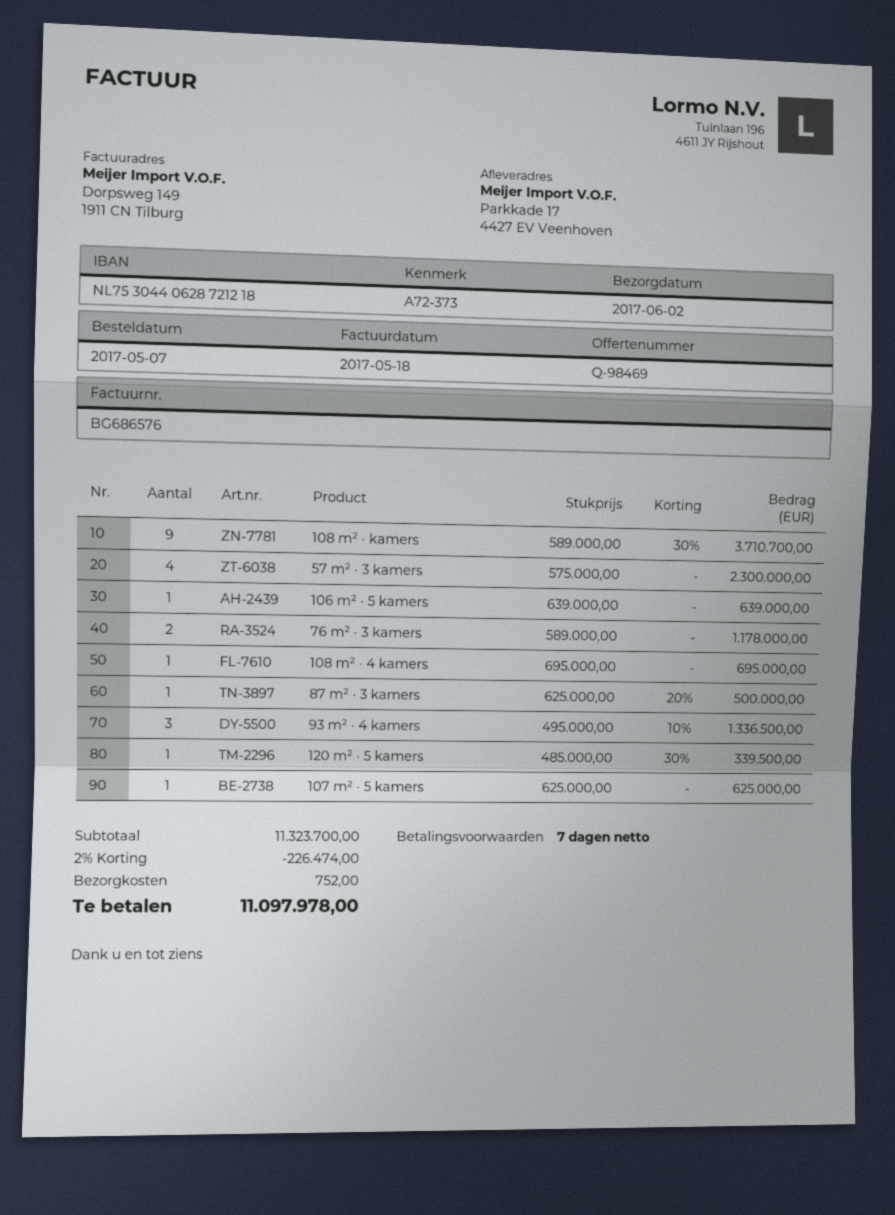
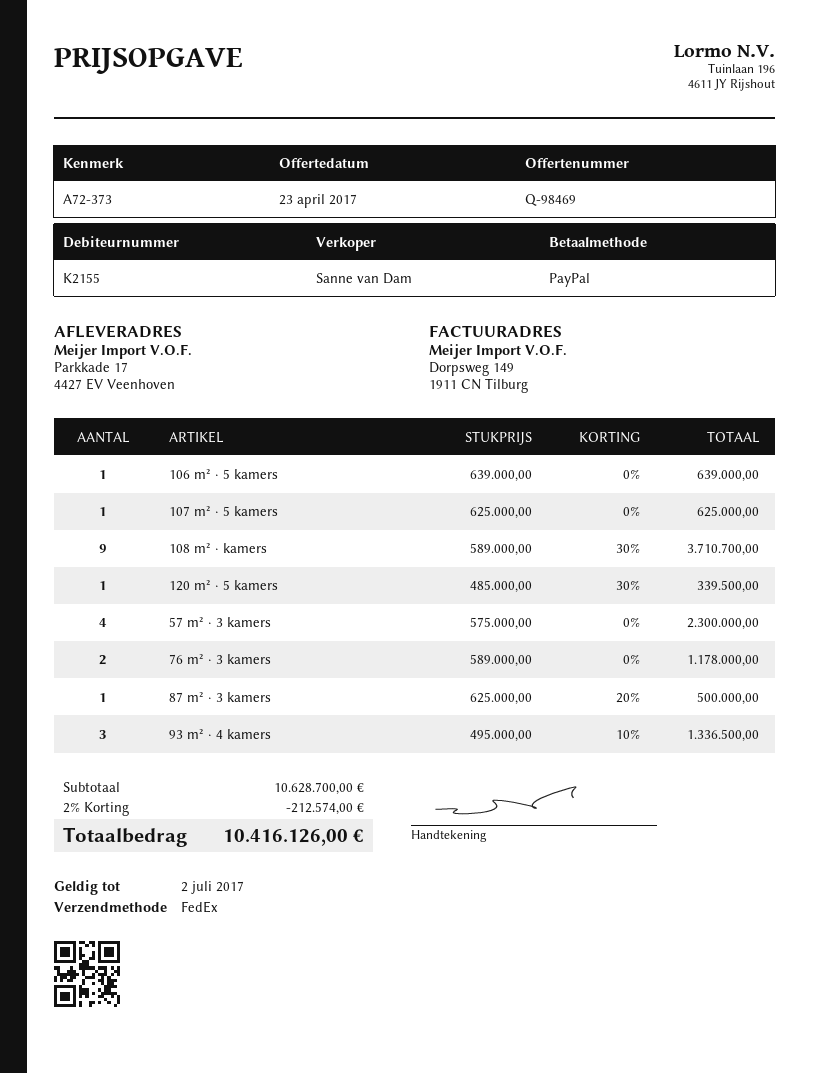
108 m² · 4 kamers: 1 x 695000.00 = 695000.00 -> none
subtotal: 11323700.00 -> 10628700.00
discount: 2% = 226474.00 -> 2% = 212574.00
shipping: 752.00 -> none
total: 11097978.00 -> 10416126.00

